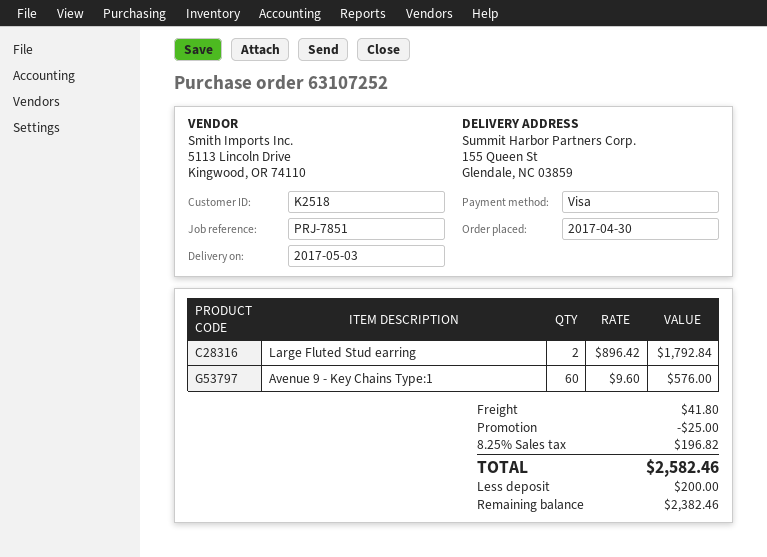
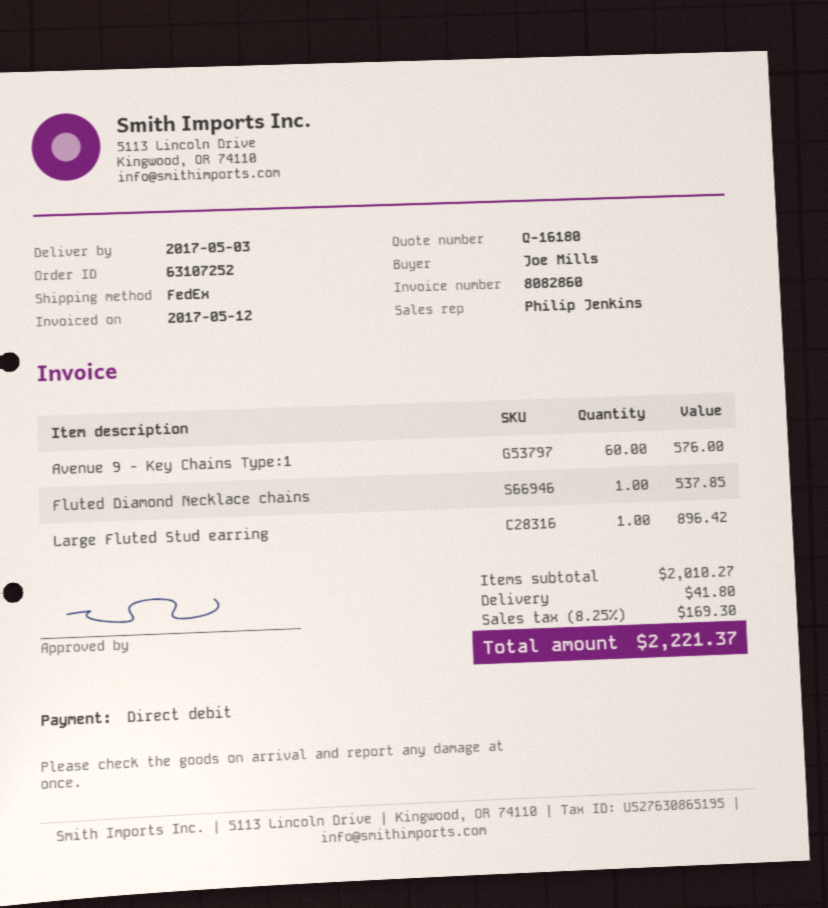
payment method: Visa -> direct debit
Large Fluted Stud earring: 2 for 1792.84 -> 1 for 896.42
Fluted Diamond Necklace chains: none -> 1 for 537.85
discount: 25.00 -> none
tax: 8.25% = 196.82 -> 8.25% = 169.30
total: 2582.46 -> 2221.37

